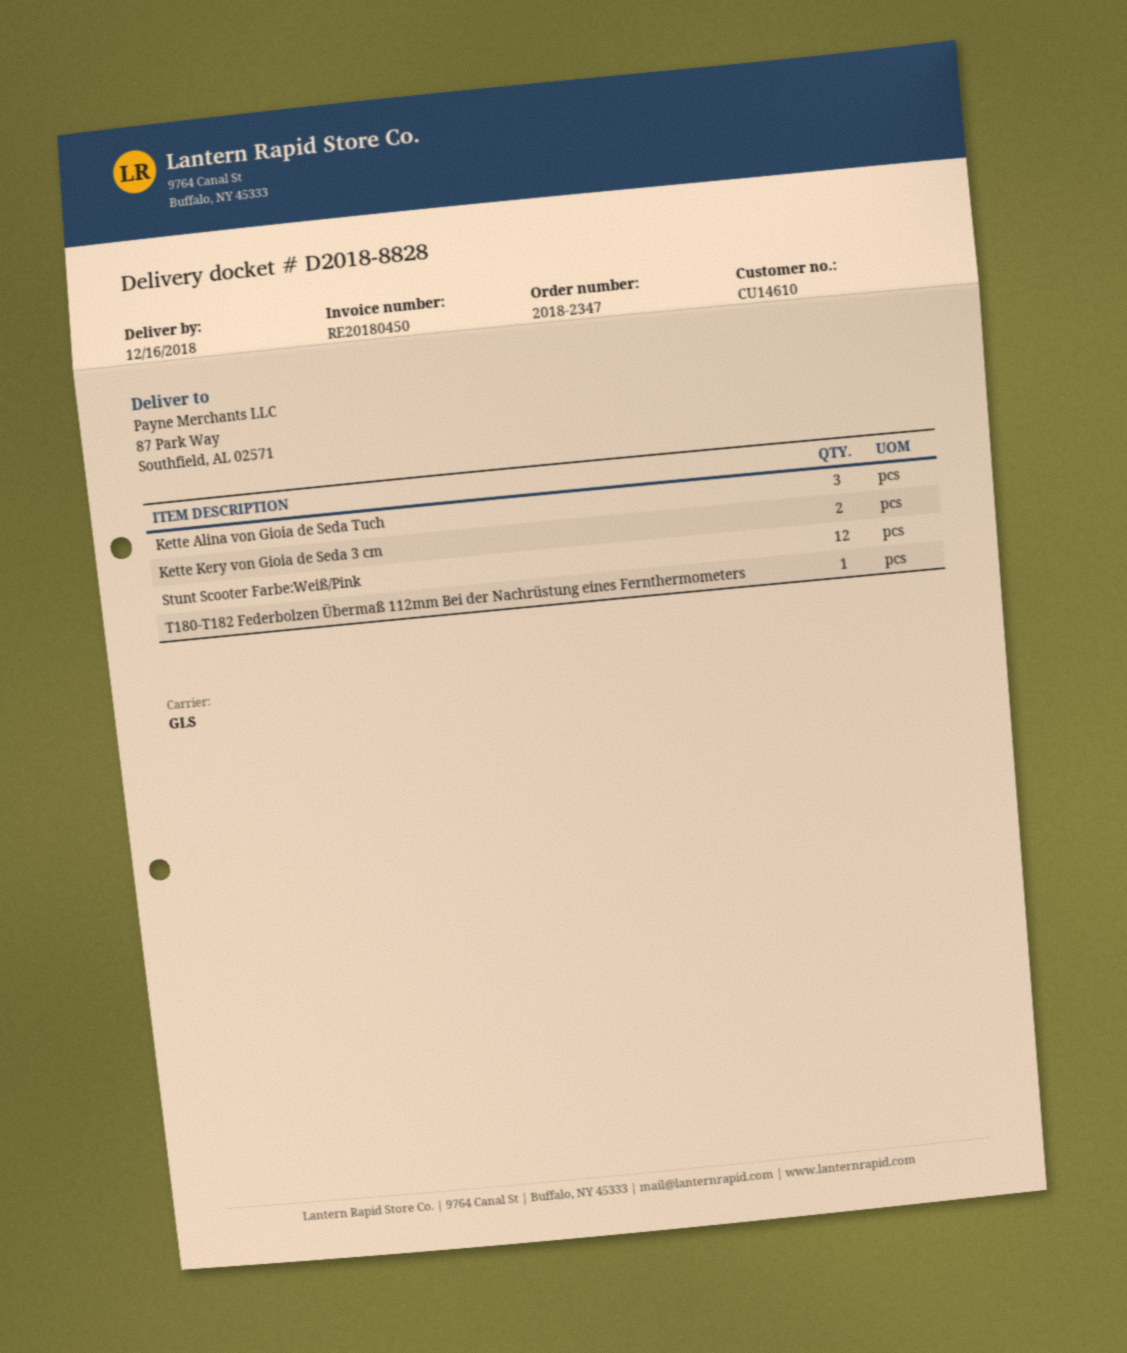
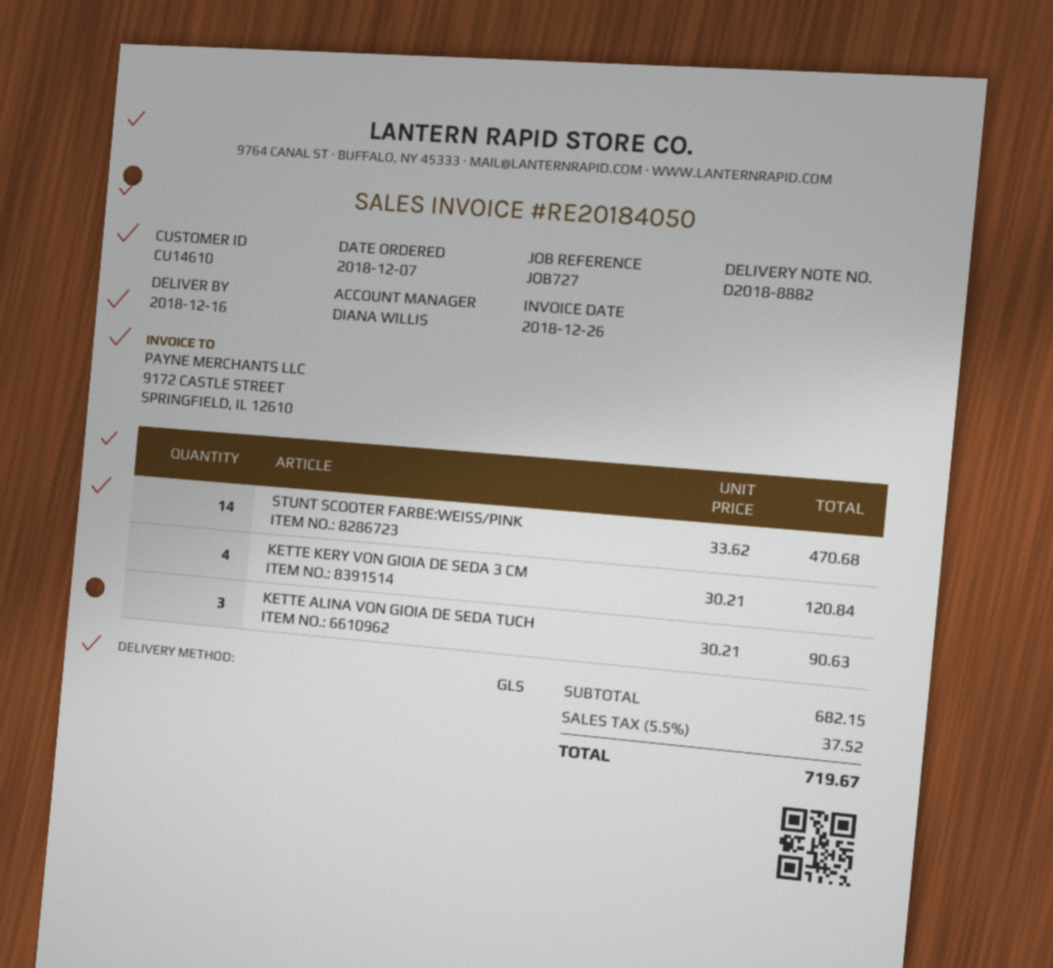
delivery note number: D2018-8828 -> D2018-8882
invoice number: RE20180450 -> RE20184050
Kette Kery von Gioia de Seda 3 cm: 2 -> 4
Stunt Scooter Farbe:Weiß/Pink: 12 -> 14
T180-T182 Federbolzen Übermaß 112mm Bei der Nachrüstung eines Fernthermometers: 1 -> none

